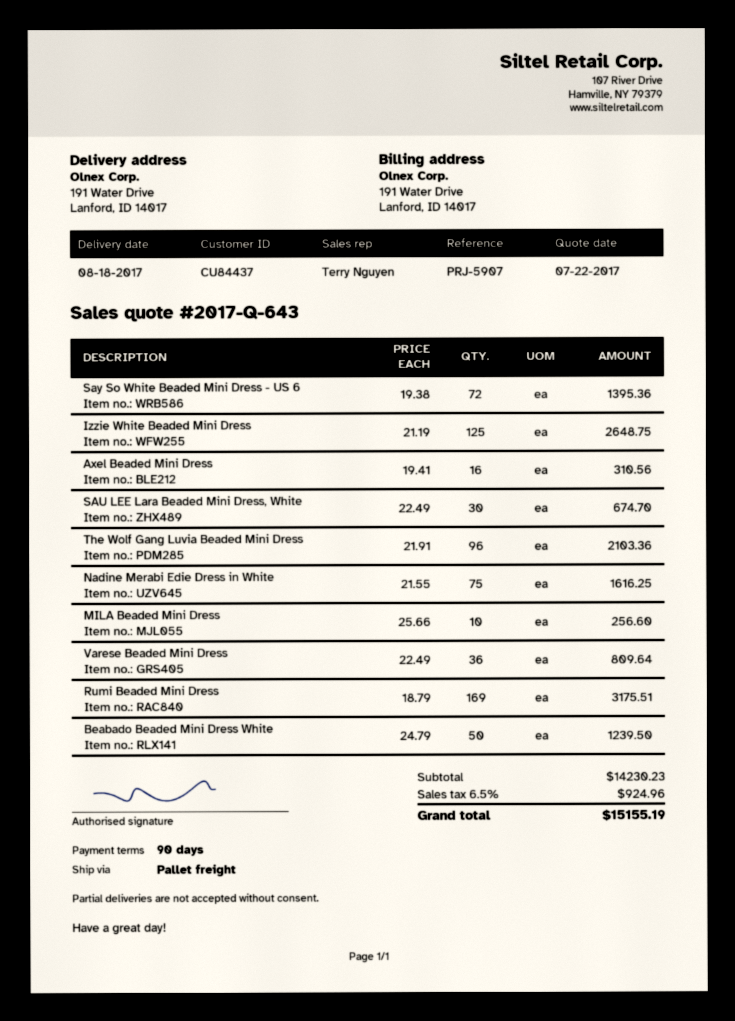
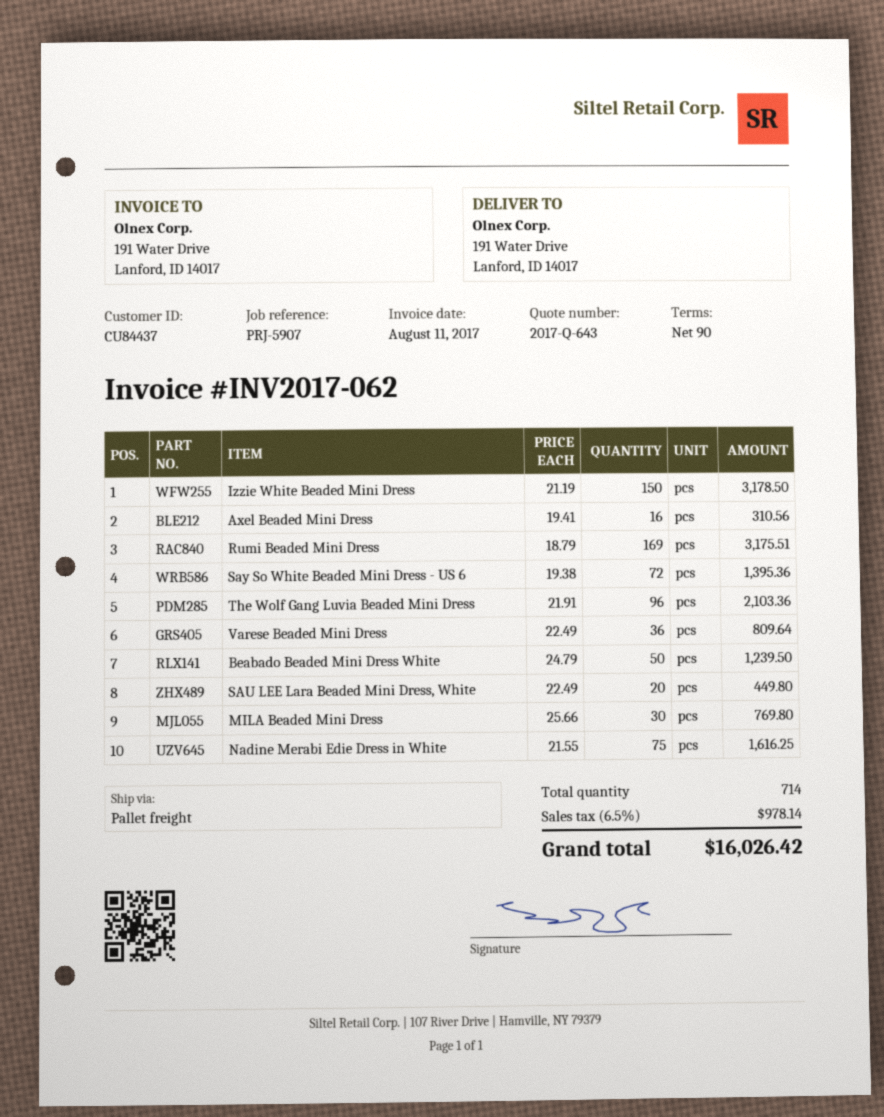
Izzie White Beaded Mini Dress: 125 x 21.19 = 2648.75 -> 150 x 21.19 = 3178.50
SAU LEE Lara Beaded Mini Dress, White: 30 x 22.49 = 674.70 -> 20 x 22.49 = 449.80
MILA Beaded Mini Dress: 10 x 25.66 = 256.60 -> 30 x 25.66 = 769.80
tax: 6.5% = 924.96 -> 6.5% = 978.14
total: 15155.19 -> 16026.42

